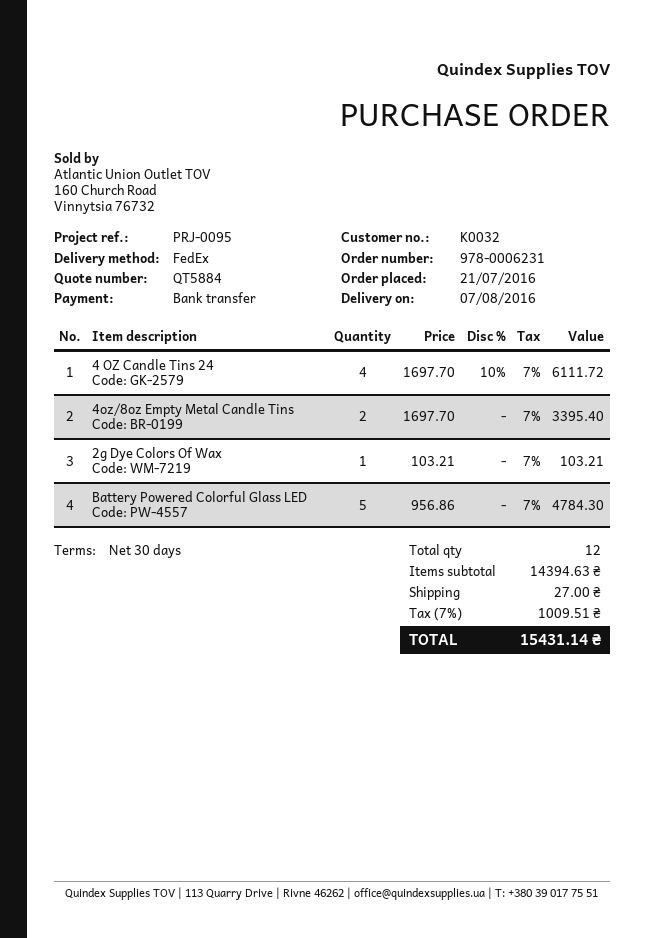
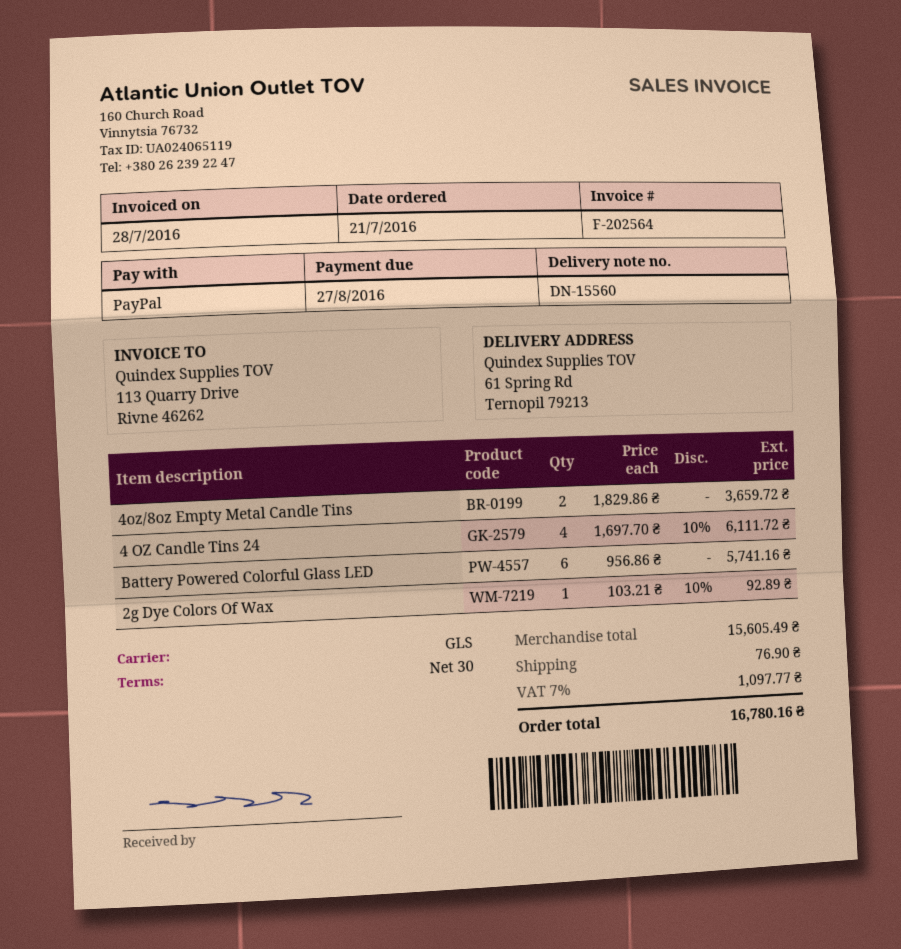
payment method: bank transfer -> PayPal
shipping method: FedEx -> GLS
4oz/8oz Empty Metal Candle Tins: 2 x 1697.70 = 3395.40 -> 2 x 1829.86 = 3659.72
2g Dye Colors Of Wax: 1 x 103.21 = 103.21 -> 1 x 103.21 - 10% = 92.89
Battery Powered Colorful Glass LED: 5 x 956.86 = 4784.30 -> 6 x 956.86 = 5741.16
subtotal: 14394.63 -> 15605.49
shipping: 27.00 -> 76.90
tax: 7% = 1009.51 -> 7% = 1097.77
total: 15431.14 -> 16780.16

